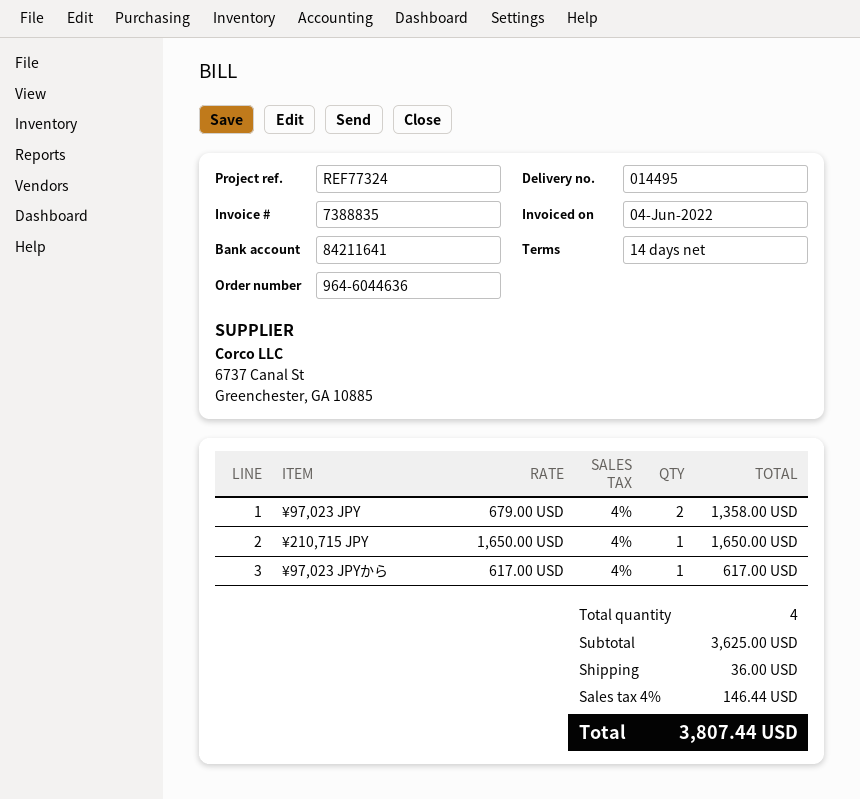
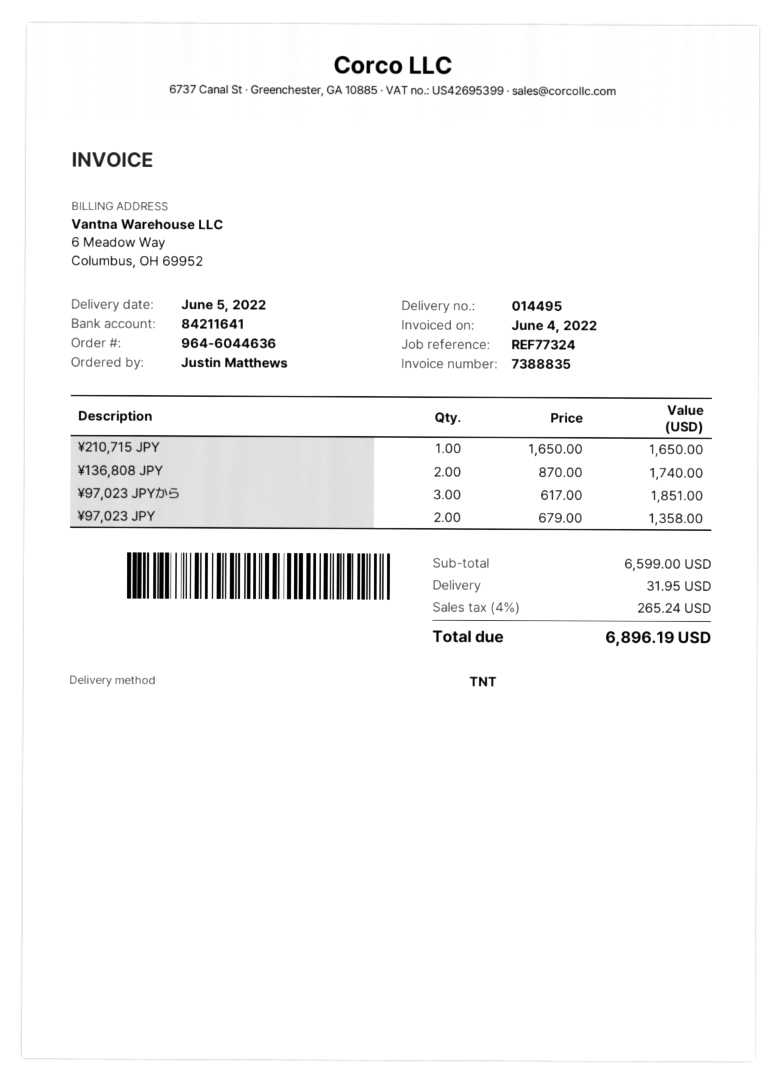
¥97,023 JPYから: 1 x 617.00 = 617.00 -> 3 x 617.00 = 1851.00
¥136,808 JPY: none -> 2 x 870.00 = 1740.00
subtotal: 3625.00 -> 6599.00
shipping: 36.00 -> 31.95
tax: 4% = 146.44 -> 4% = 265.24
total: 3807.44 -> 6896.19

